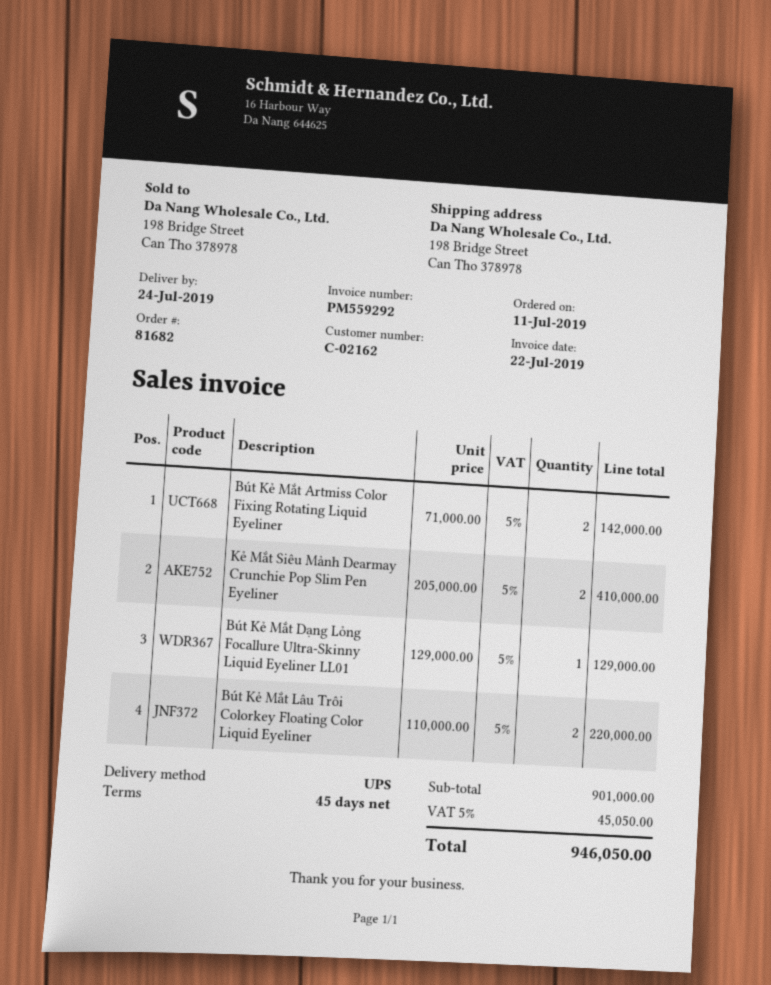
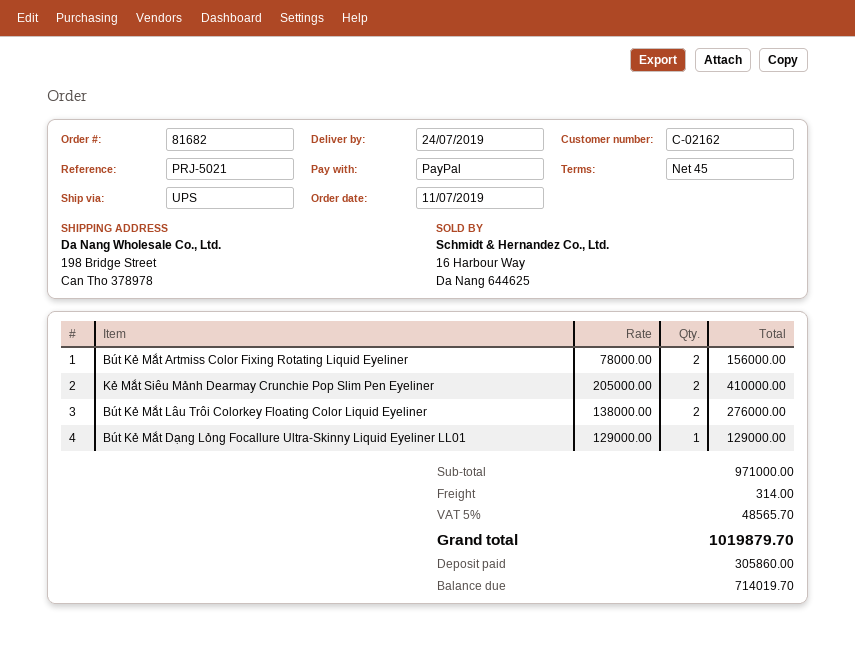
Bút Kẻ Mắt Artmiss Color Fixing Rotating Liquid Eyeliner: 2 x 71000.00 = 142000.00 -> 2 x 78000.00 = 156000.00
Bút Kẻ Mắt Lâu Trôi Colorkey Floating Color Liquid Eyeliner: 2 x 110000.00 = 220000.00 -> 2 x 138000.00 = 276000.00
subtotal: 901000.00 -> 971000.00
shipping: none -> 314.00
tax: 5% = 45050.00 -> 5% = 48565.70
total: 946050.00 -> 1019879.70

